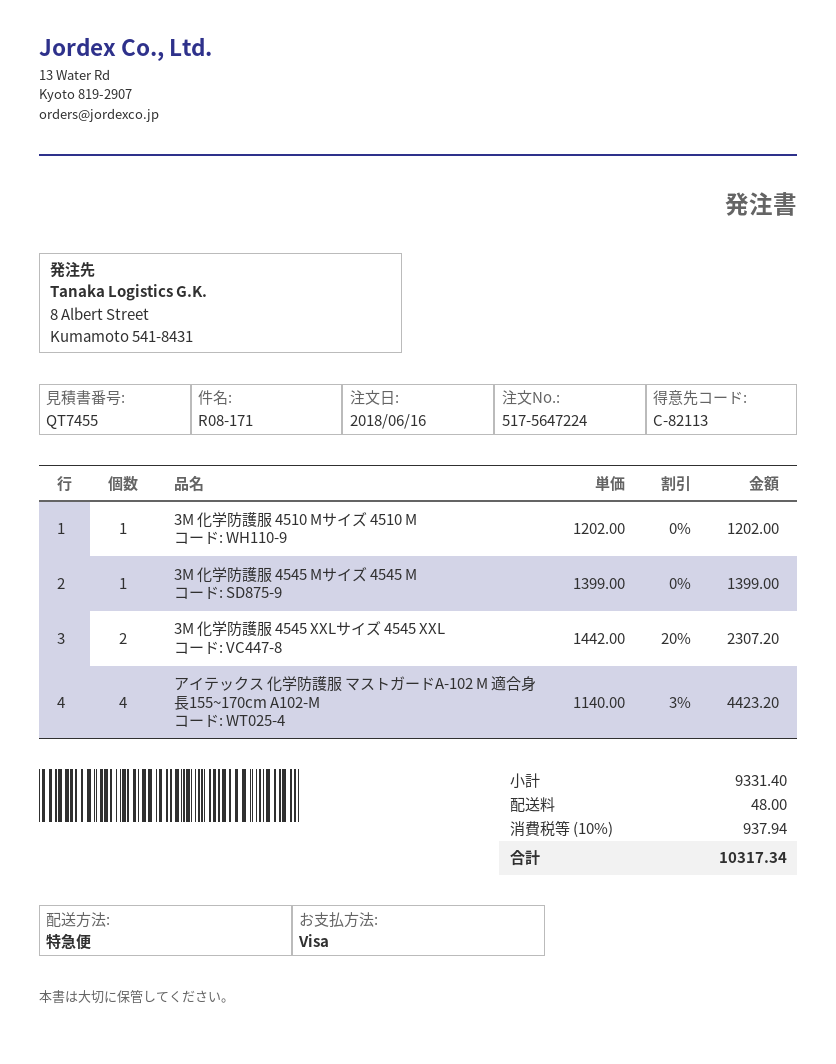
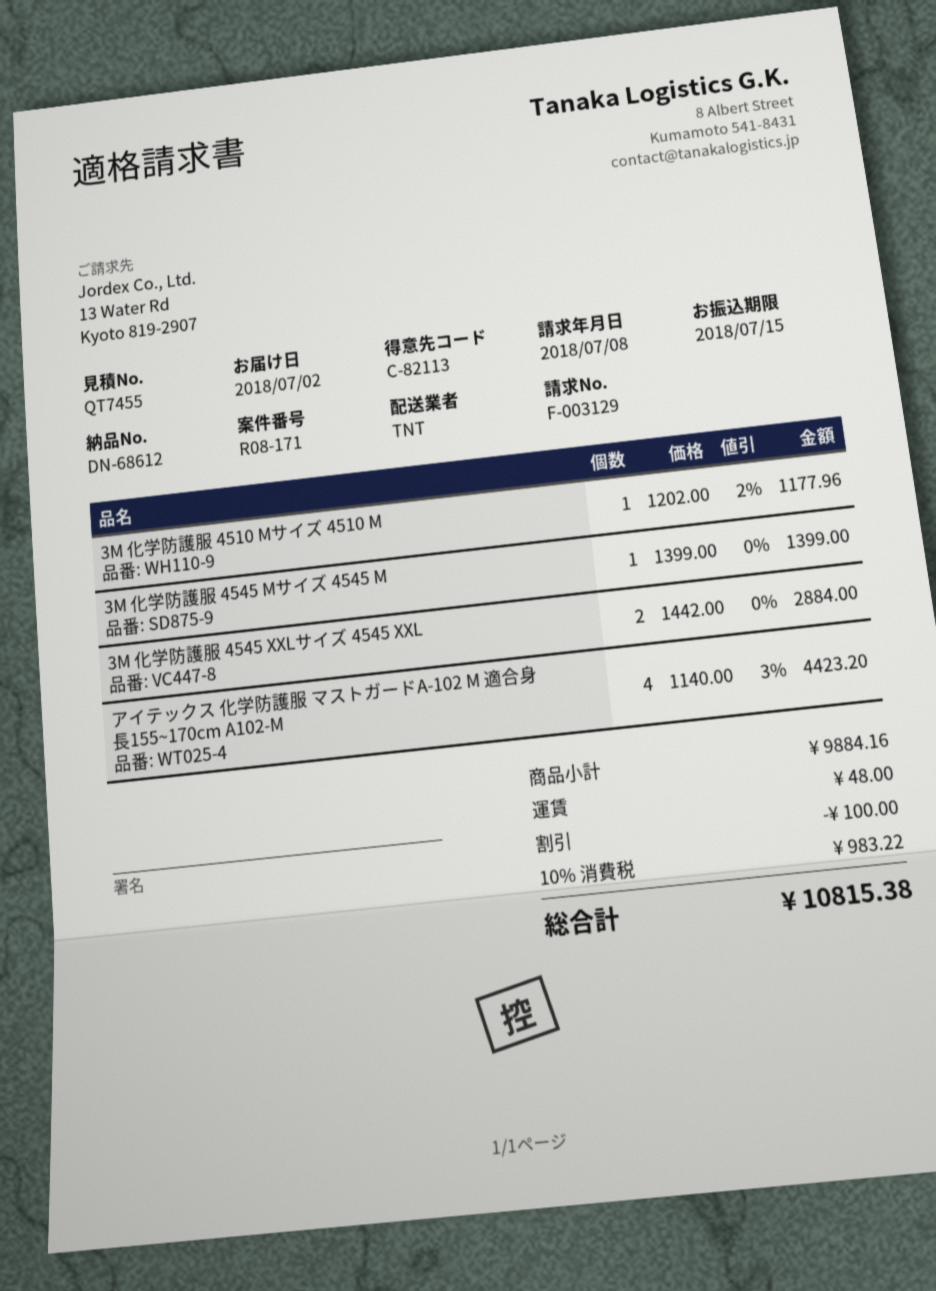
shipping method: express -> TNT
3M 化学防護服 4510 Mサイズ 4510 M: 1 x 1202.00 = 1202.00 -> 1 x 1202.00 - 2% = 1177.96
3M 化学防護服 4545 XXLサイズ 4545 XXL: 2 x 1442.00 - 20% = 2307.20 -> 2 x 1442.00 = 2884.00
subtotal: 9331.40 -> 9884.16
discount: none -> 100.00
tax: 10% = 937.94 -> 10% = 983.22
total: 10317.34 -> 10815.38

